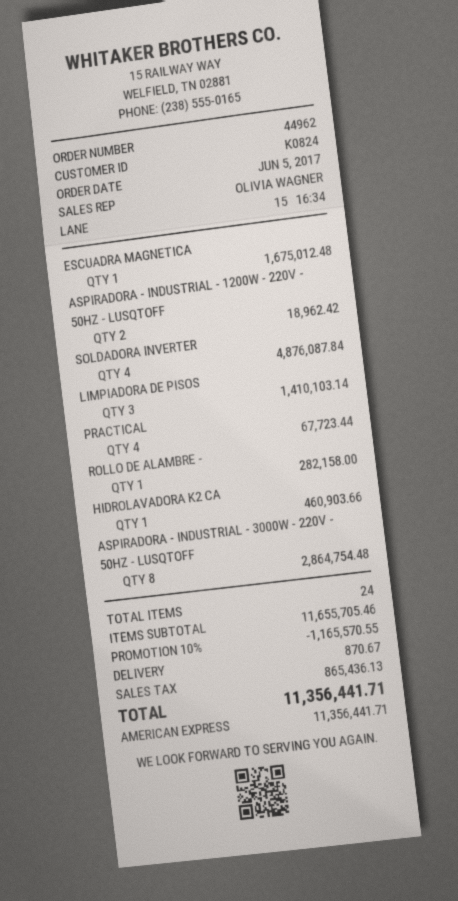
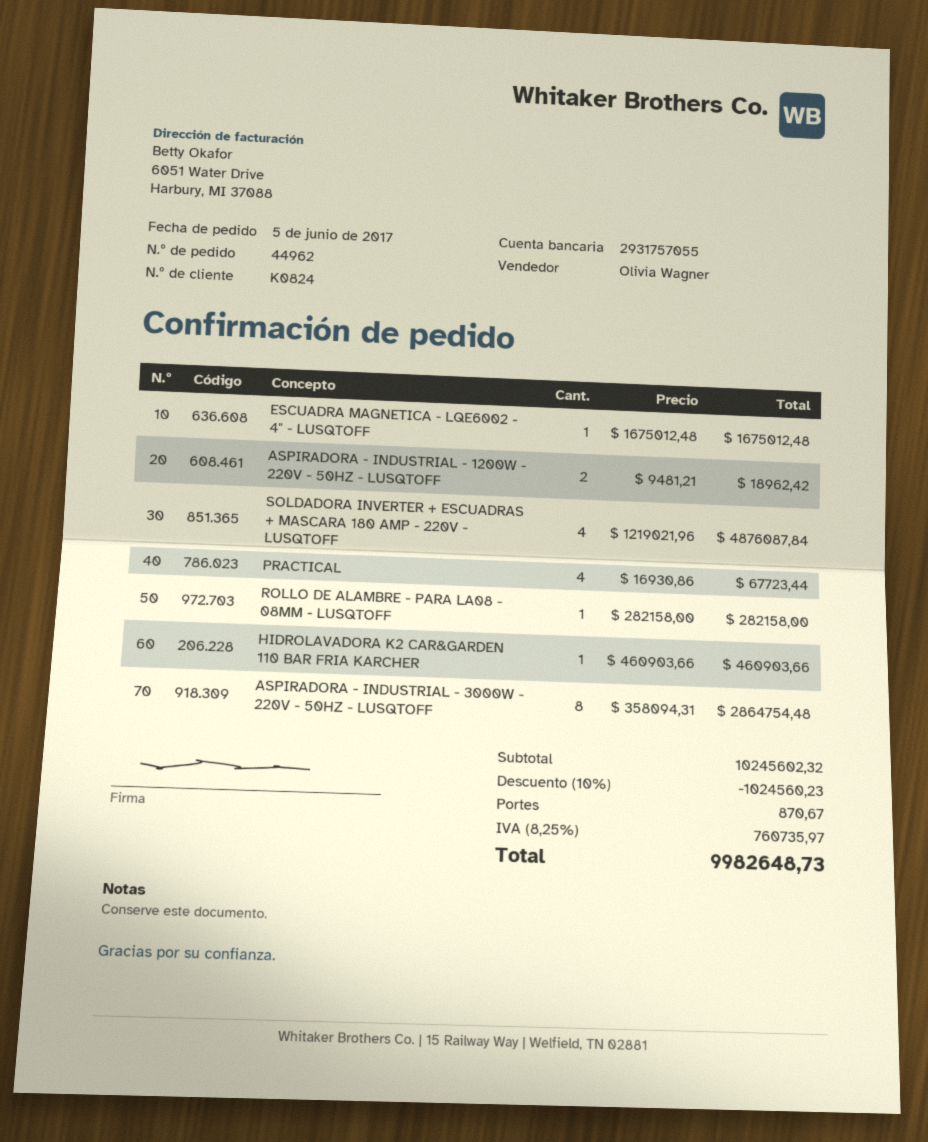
LIMPIADORA DE PISOS: 3 for 1410103.14 -> none
subtotal: 11655705.46 -> 10245602.32
discount: 10% = 1165570.55 -> 10% = 1024560.23
tax: 865436.13 -> 760735.97
total: 11356441.71 -> 9982648.73

